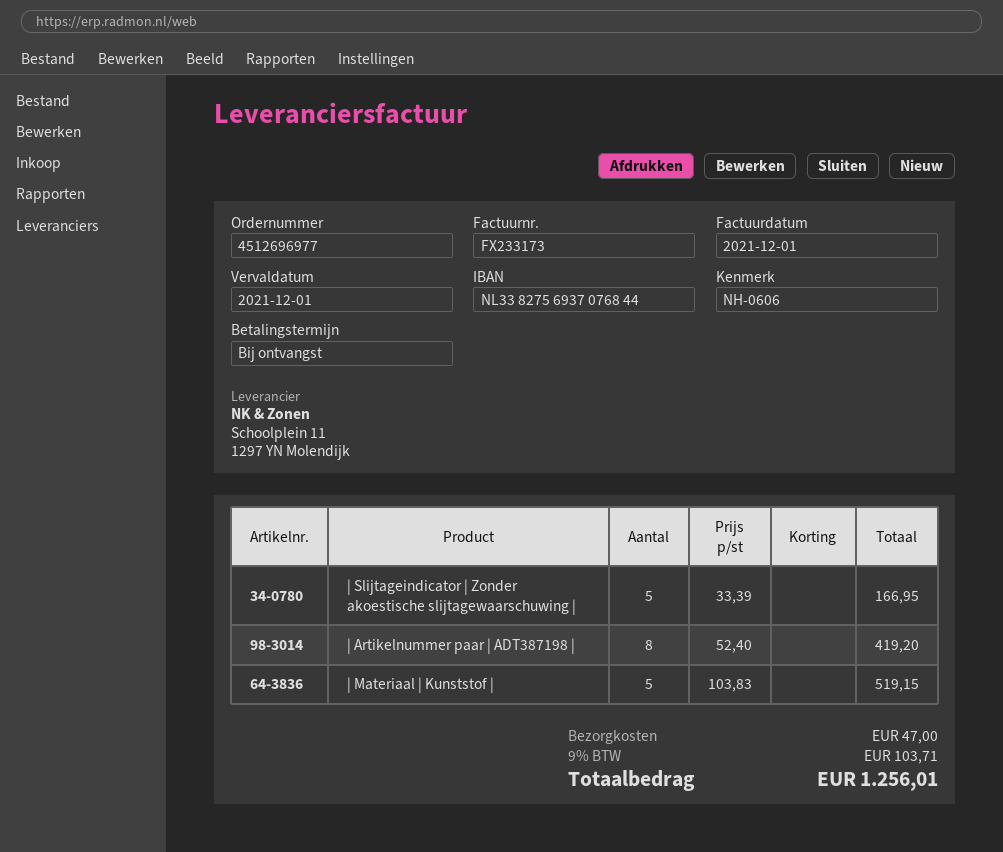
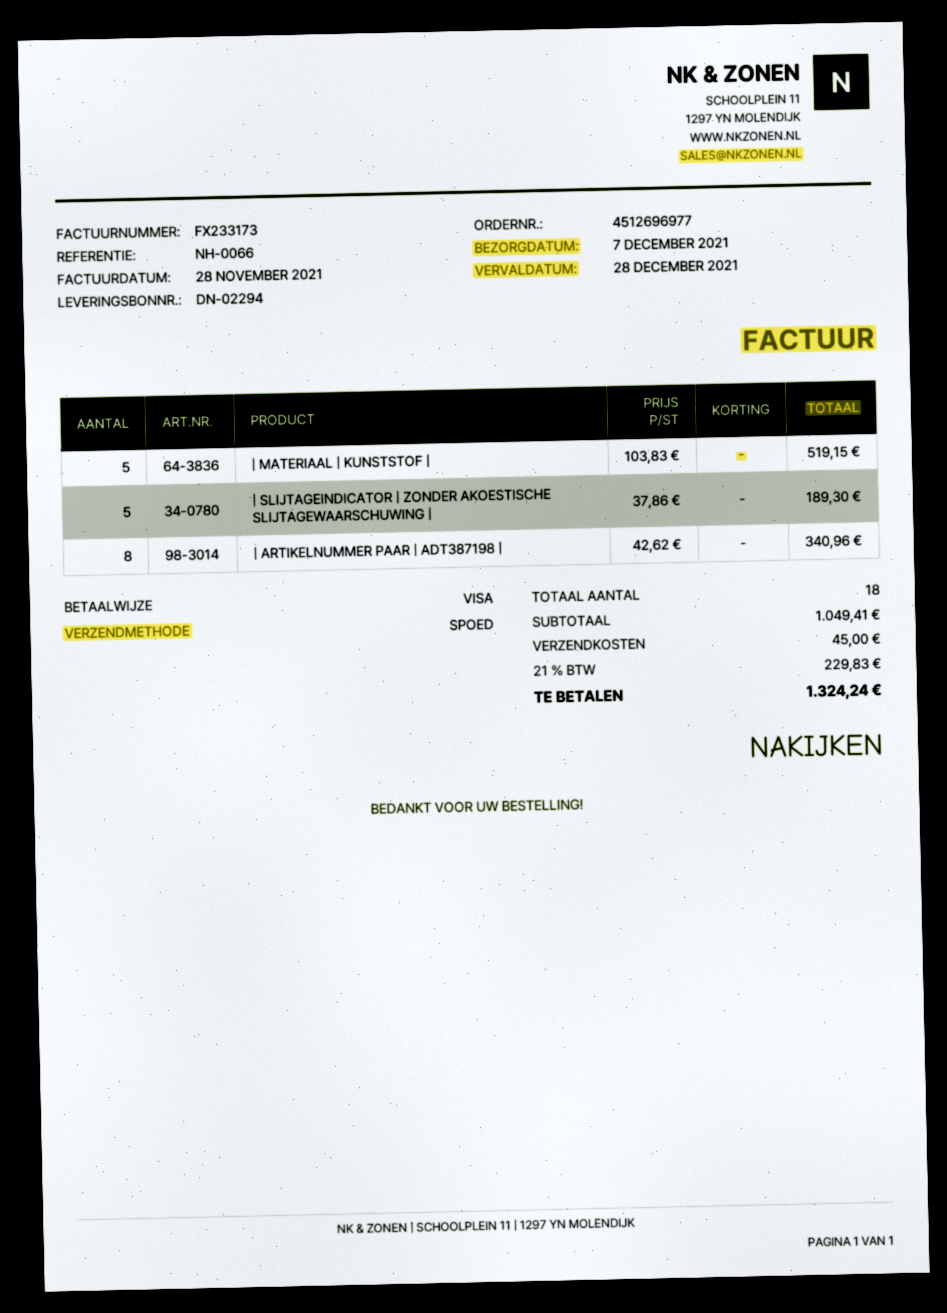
invoice date: 2021-12-01 -> 2021-11-28
due date: 2021-12-01 -> 2021-12-28
reference: NH-0606 -> NH-0066
| Slijtageindicator | Zonder akoestische slijtagewaarschuwing |: 5 x 33.39 = 166.95 -> 5 x 37.86 = 189.30
| Artikelnummer paar | ADT387198 |: 8 x 52.40 = 419.20 -> 8 x 42.62 = 340.96
shipping: 47.00 -> 45.00
tax: 9% = 103.71 -> 21% = 229.83
total: 1256.01 -> 1324.24

